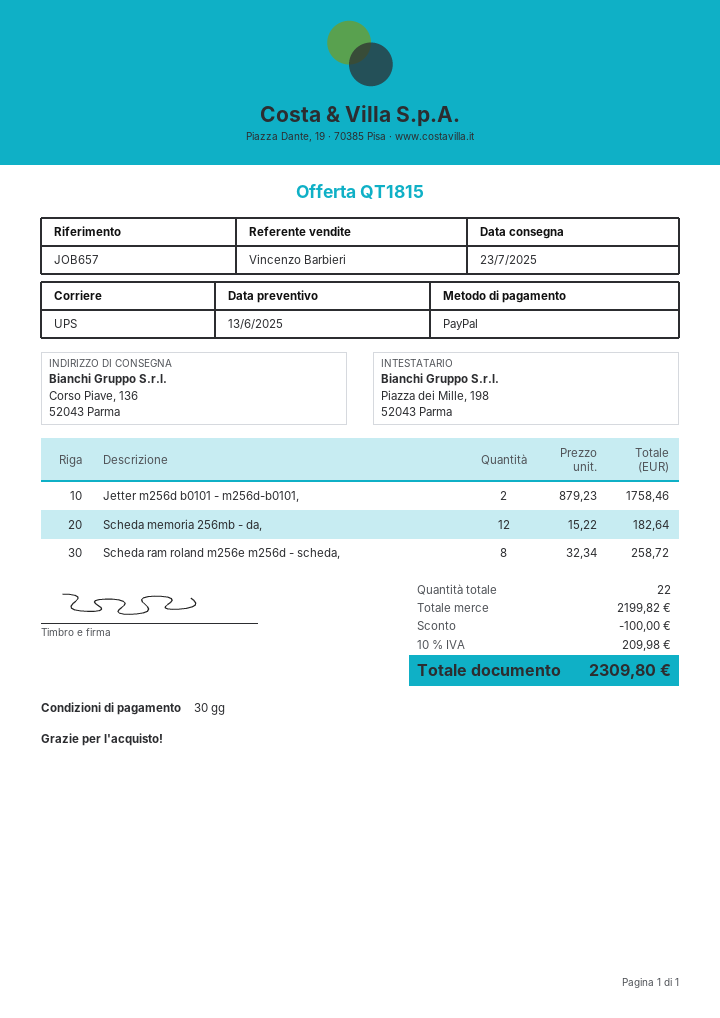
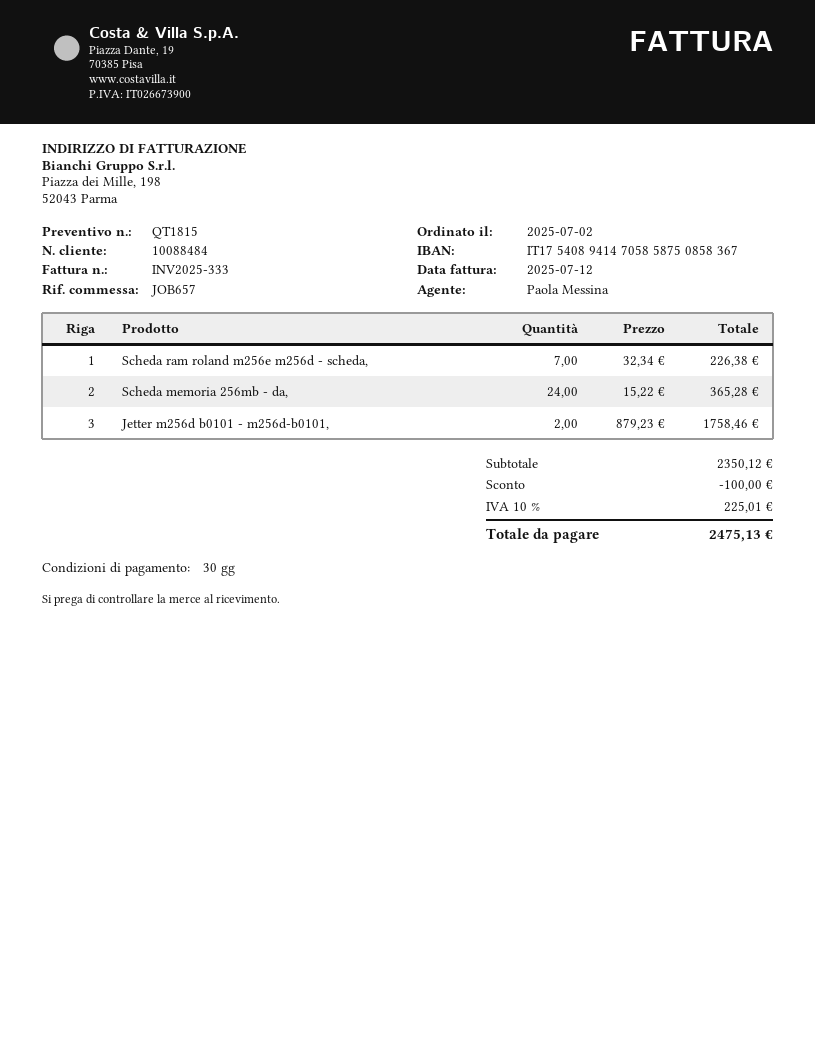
sales rep: Vincenzo Barbieri -> Paola Messina
Scheda memoria 256mb - da,: 12 x 15.22 = 182.64 -> 24 x 15.22 = 365.28
Scheda ram roland m256e m256d - scheda,: 8 x 32.34 = 258.72 -> 7 x 32.34 = 226.38
subtotal: 2199.82 -> 2350.12
tax: 10% = 209.98 -> 10% = 225.01
total: 2309.80 -> 2475.13

